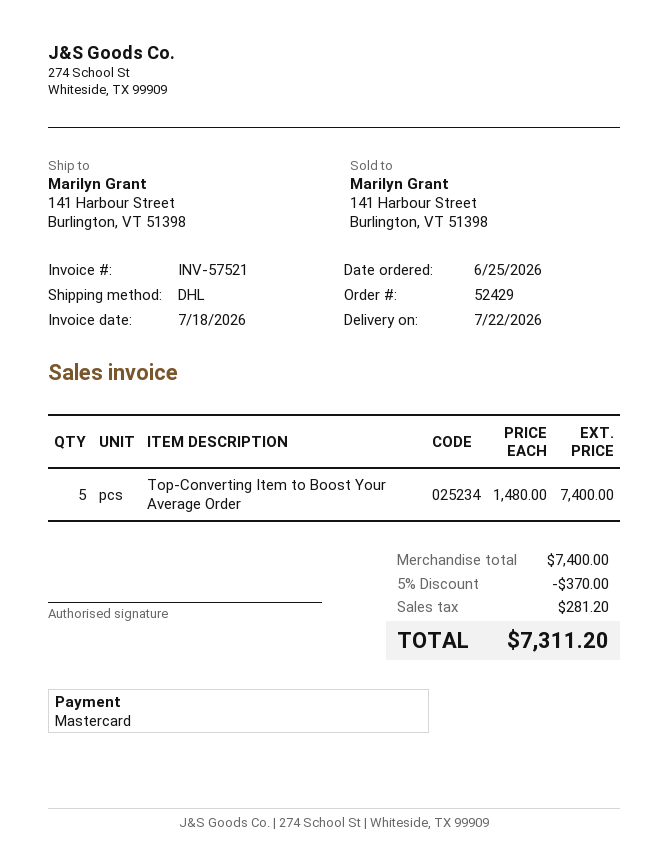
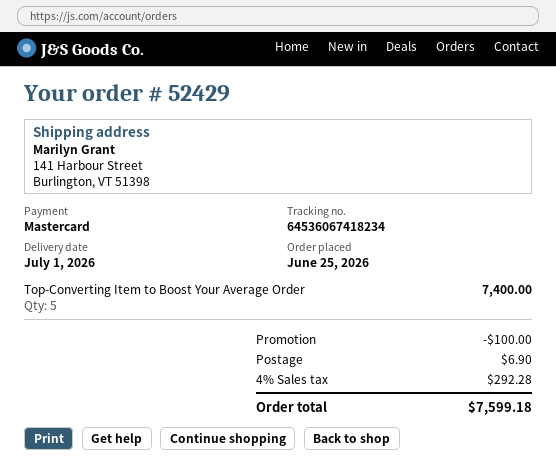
delivery date: 2026-07-22 -> 2026-07-01
discount: 370.00 -> 100.00
shipping: none -> 6.90
tax: 281.20 -> 292.28
total: 7311.20 -> 7599.18

